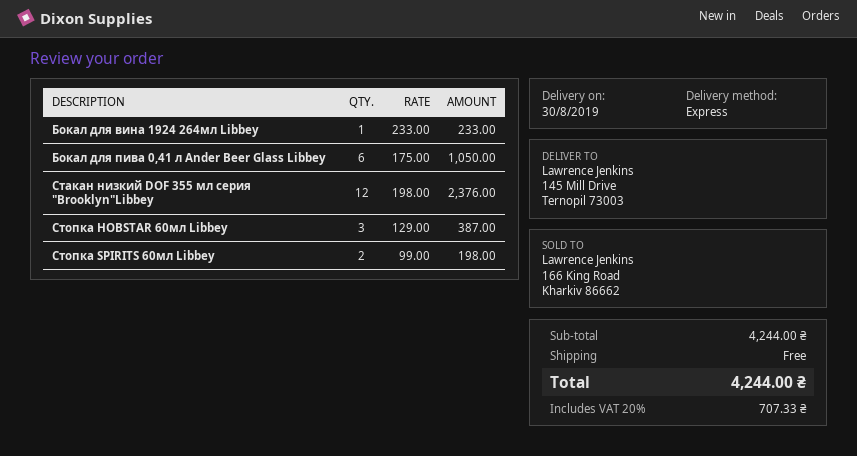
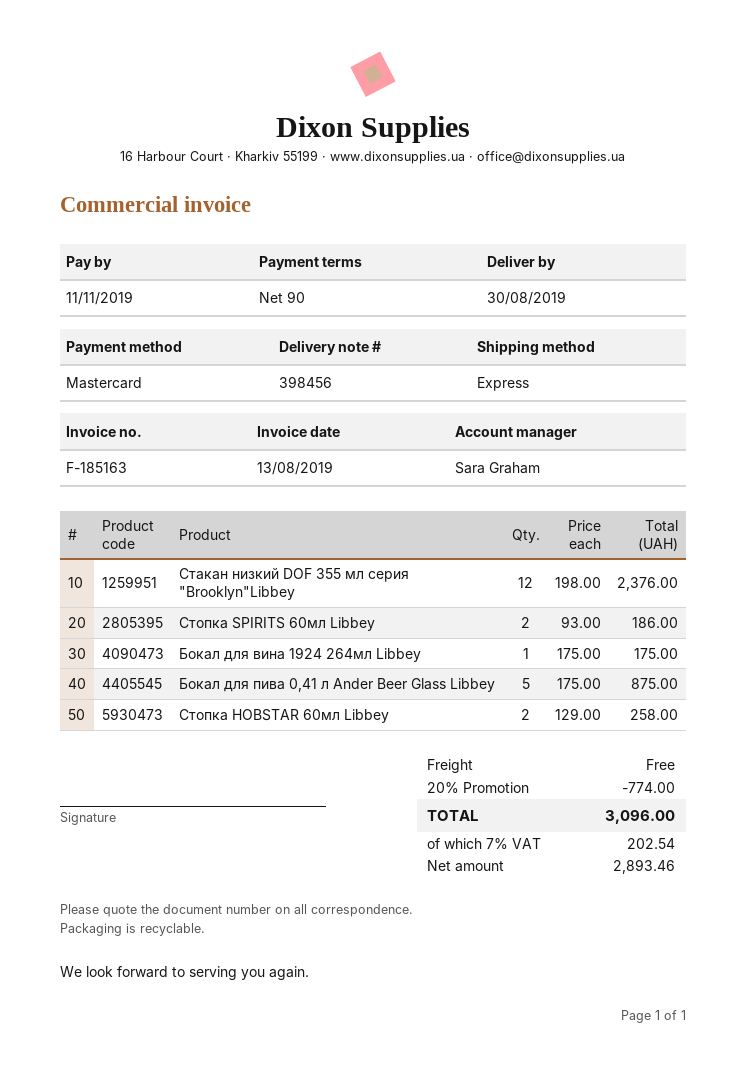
Бокал для вина 1924 264мл Libbey: 1 x 233.00 = 233.00 -> 1 x 175.00 = 175.00
Бокал для пива 0,41 л Ander Beer Glass Libbey: 6 x 175.00 = 1050.00 -> 5 x 175.00 = 875.00
Стопка HOBSTAR 60мл Libbey: 3 x 129.00 = 387.00 -> 2 x 129.00 = 258.00
Стопка SPIRITS 60мл Libbey: 2 x 99.00 = 198.00 -> 2 x 93.00 = 186.00
discount: none -> 20% = 774.00
tax: 20% = 707.33 -> 7% = 202.54
total: 4244.00 -> 3096.00

